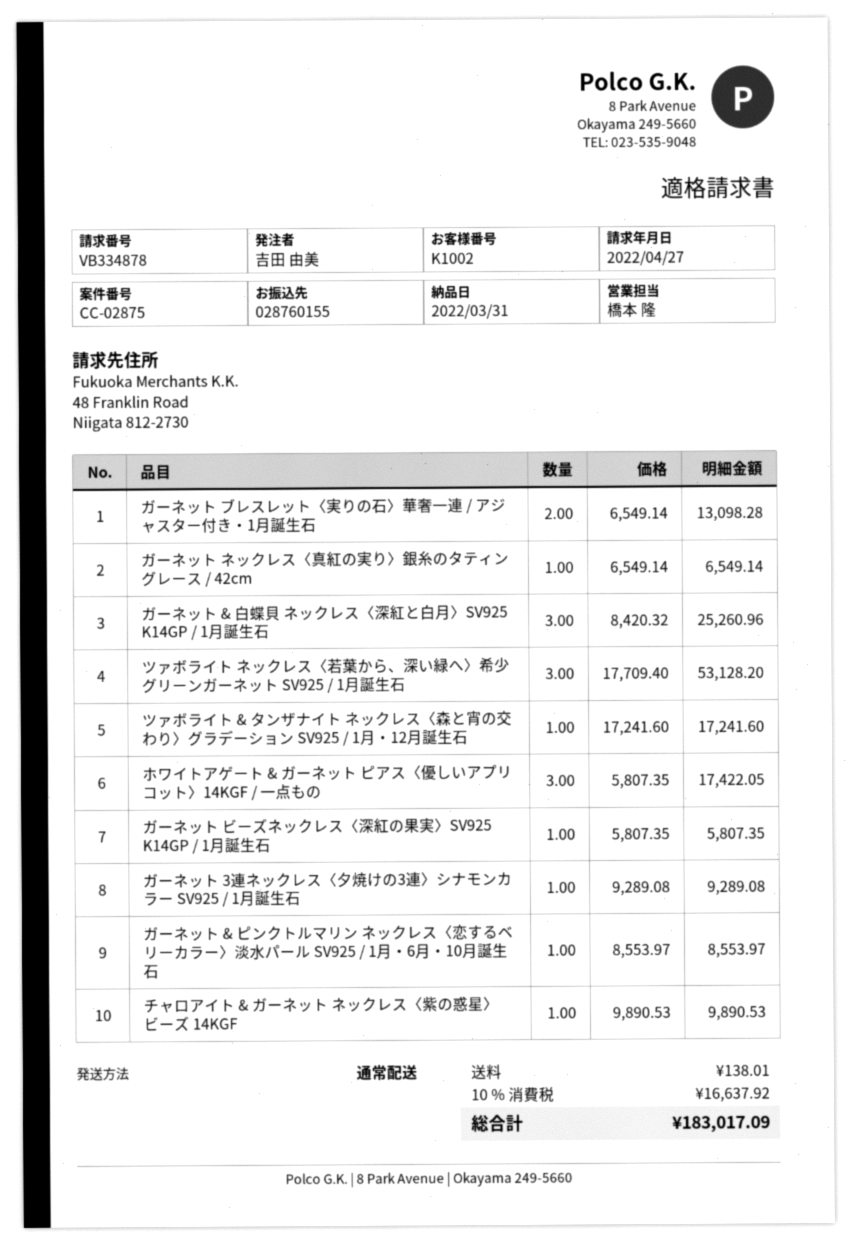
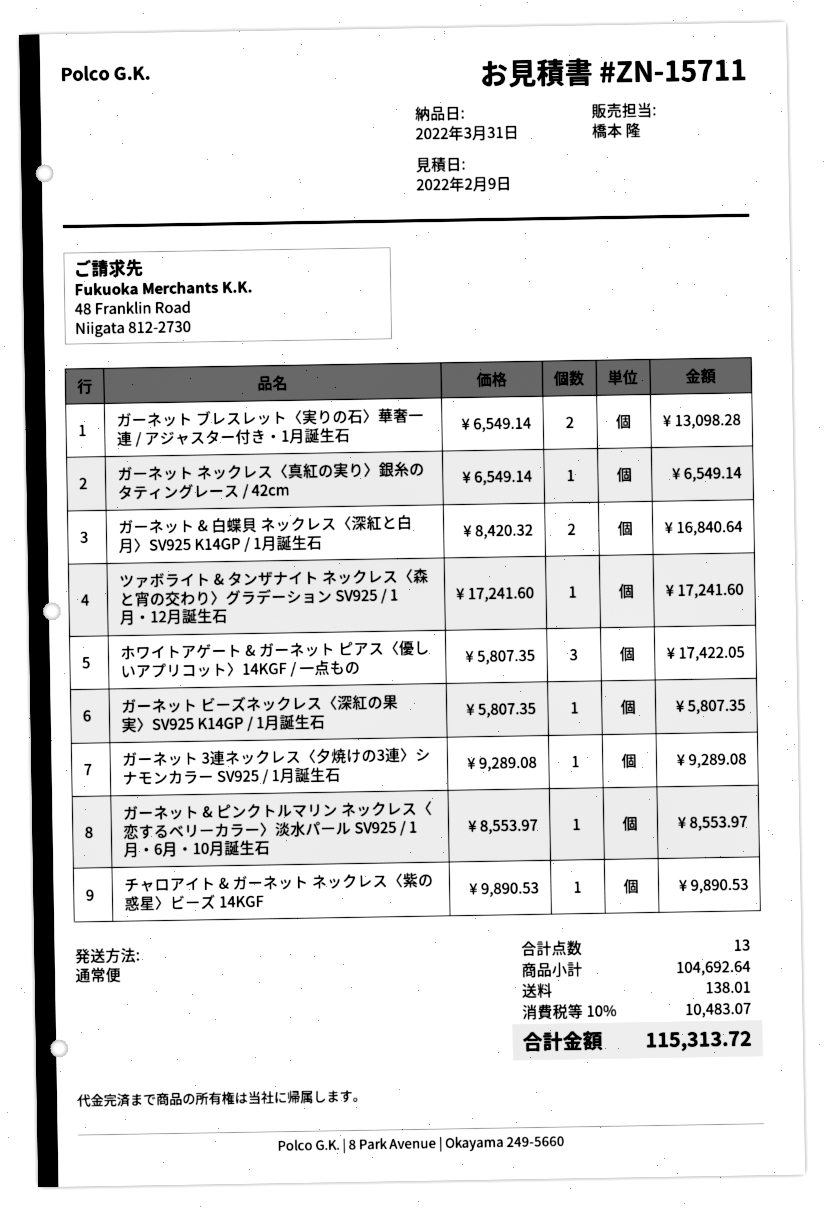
ガーネット & 白蝶貝 ネックレス〈深紅と白月〉SV925 K14GP / 1月誕生石: 3 x 8420.32 = 25260.96 -> 2 x 8420.32 = 16840.64
ツァボライト ネックレス〈若葉から、深い緑へ〉希少グリーンガーネット SV925 / 1月誕生石: 3 x 17709.40 = 53128.20 -> none
tax: 10% = 16637.92 -> 10% = 10483.07
total: 183017.09 -> 115313.72

